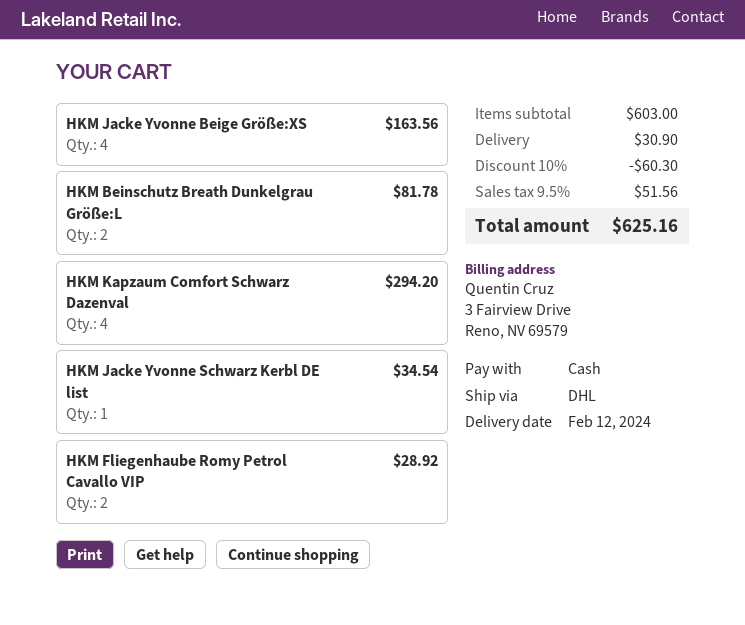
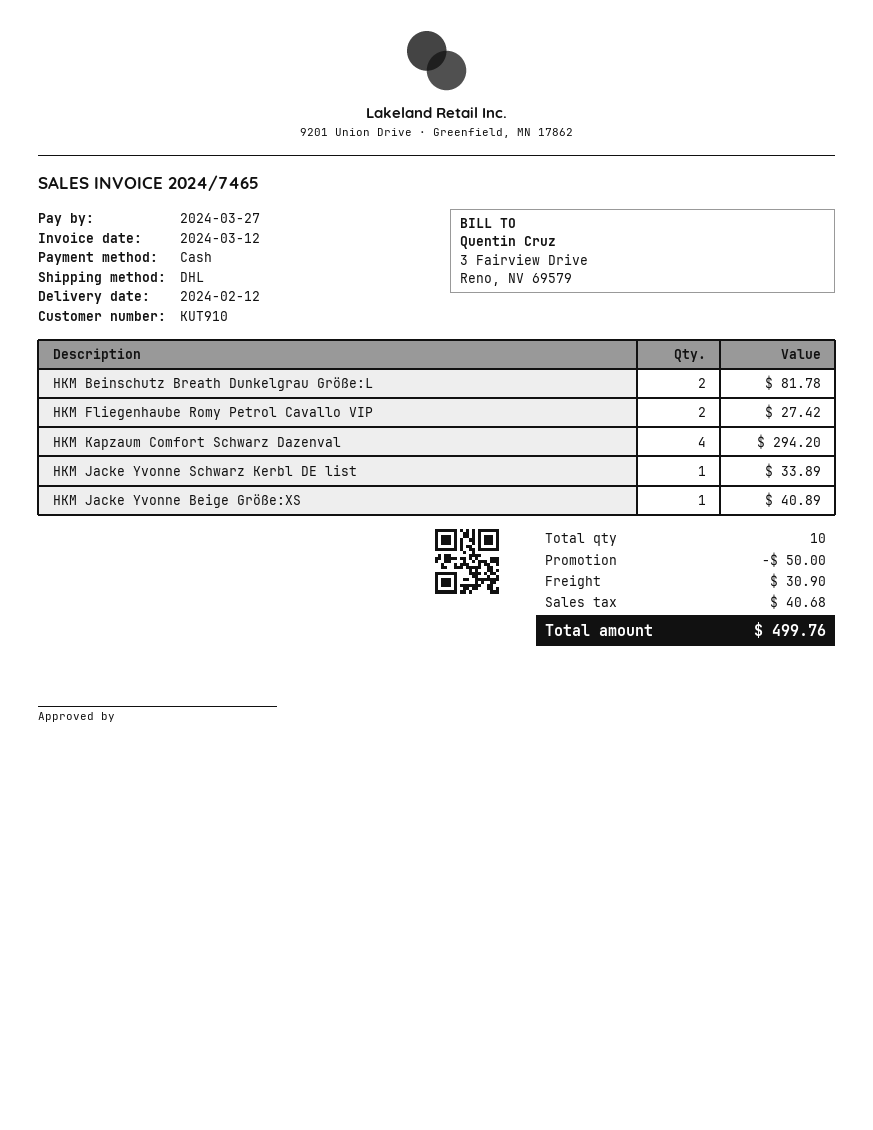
HKM Jacke Yvonne Beige Größe:XS: 4 for 163.56 -> 1 for 40.89
HKM Jacke Yvonne Schwarz Kerbl DE list: 1 for 34.54 -> 1 for 33.89
HKM Fliegenhaube Romy Petrol Cavallo VIP: 2 for 28.92 -> 2 for 27.42
discount: 60.30 -> 50.00
tax: 51.56 -> 40.68
total: 625.16 -> 499.76

